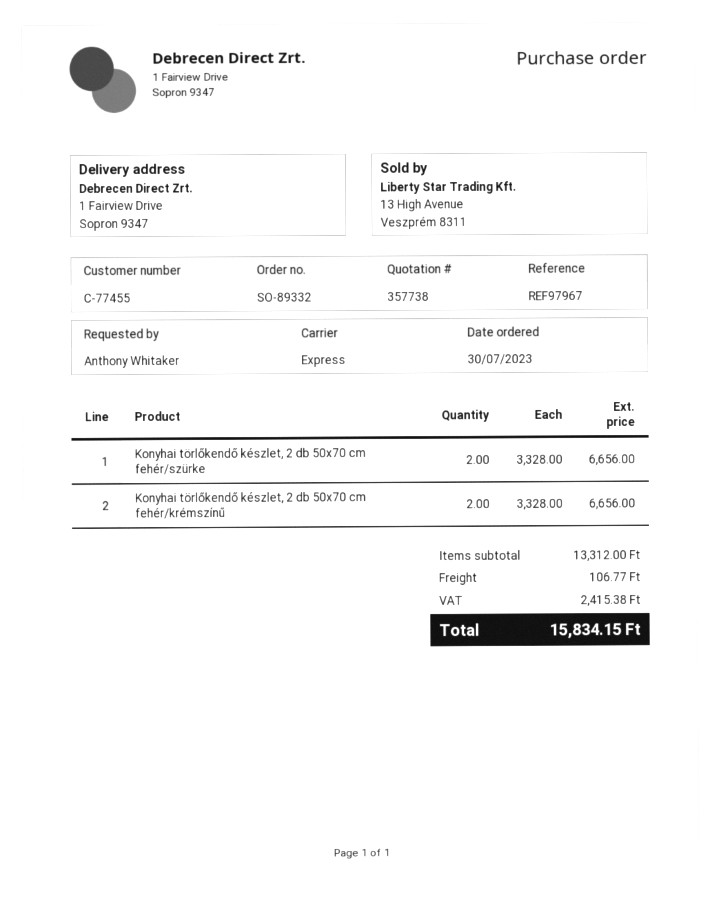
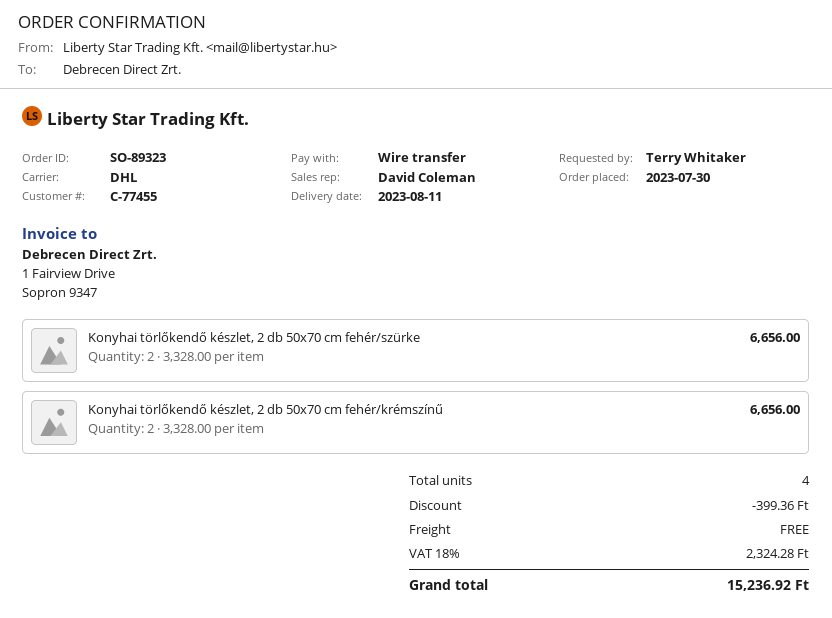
order number: SO-89332 -> SO-89323
ordered by: Anthony Whitaker -> Terry Whitaker
shipping method: express -> DHL
discount: none -> 399.36
shipping: 106.77 -> 0.00
tax: 2415.38 -> 2324.28
total: 15834.15 -> 15236.92

